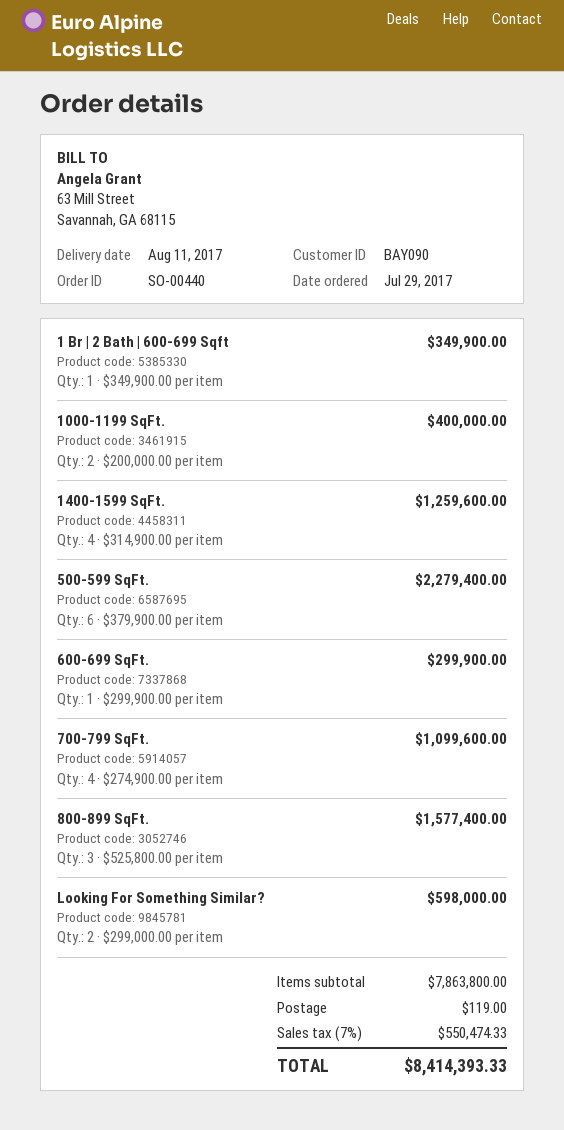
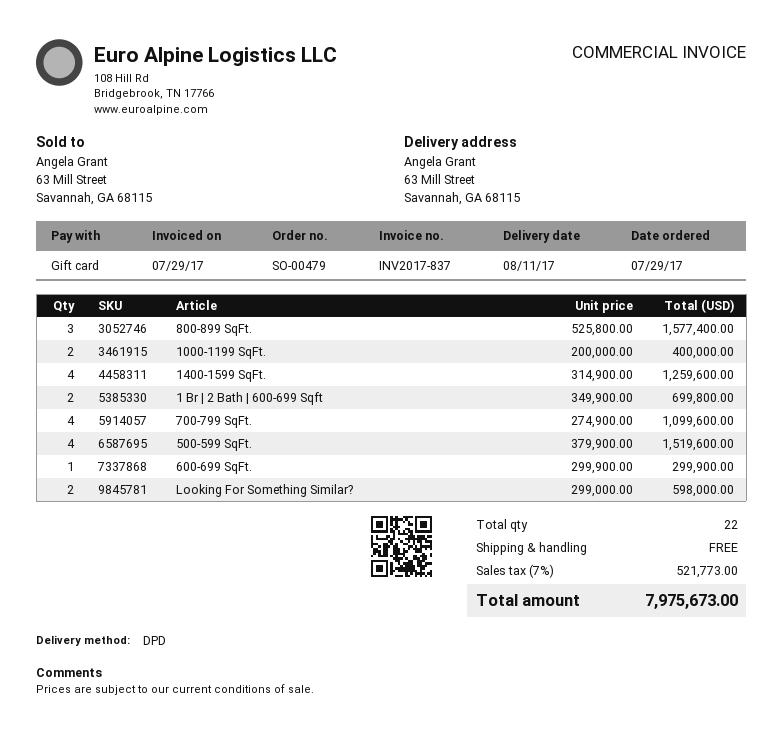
order number: SO-00440 -> SO-00479
1 Br | 2 Bath | 600-699 Sqft: 1 x 349900.00 = 349900.00 -> 2 x 349900.00 = 699800.00
500-599 SqFt.: 6 x 379900.00 = 2279400.00 -> 4 x 379900.00 = 1519600.00
shipping: 119.00 -> 0.00
tax: 7% = 550474.33 -> 7% = 521773.00
total: 8414393.33 -> 7975673.00

